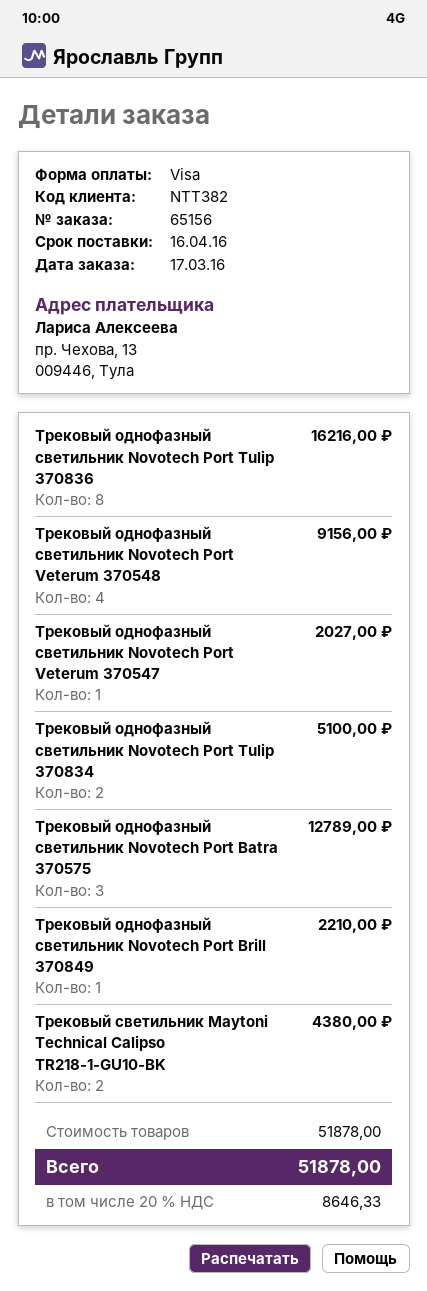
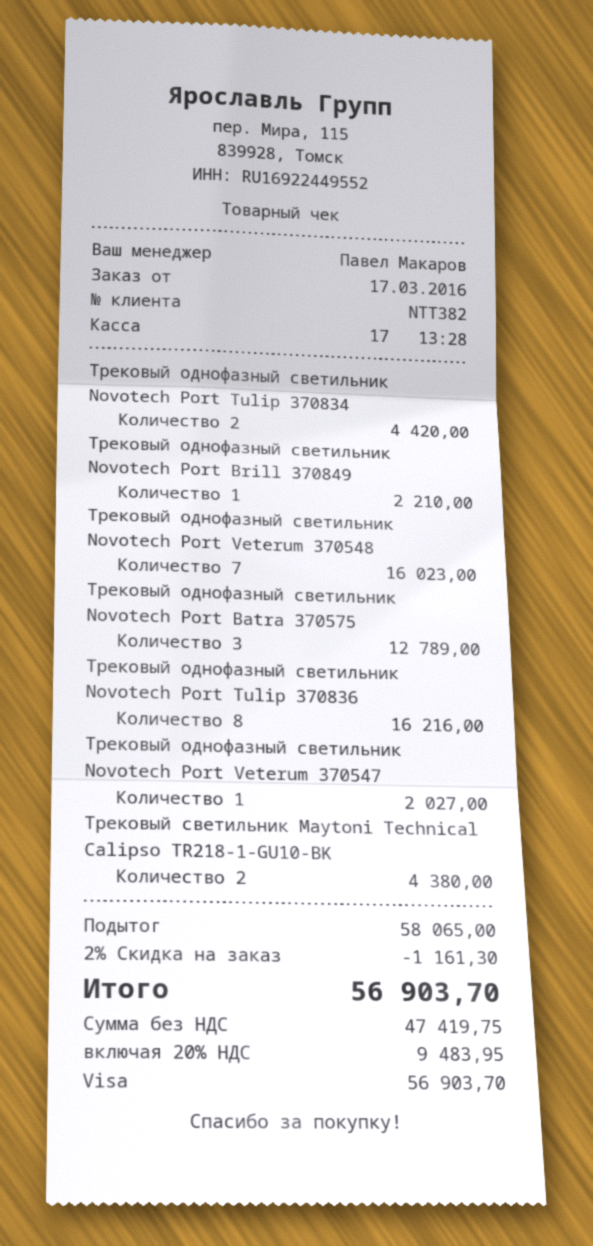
Трековый однофазный светильник Novotech Port Veterum 370548: 4 for 9156.00 -> 7 for 16023.00
Трековый однофазный светильник Novotech Port Tulip 370834: 2 for 5100.00 -> 2 for 4420.00
subtotal: 51878.00 -> 58065.00
discount: none -> 2% = 1161.30
tax: 20% = 8646.33 -> 20% = 9483.95
total: 51878.00 -> 56903.70

